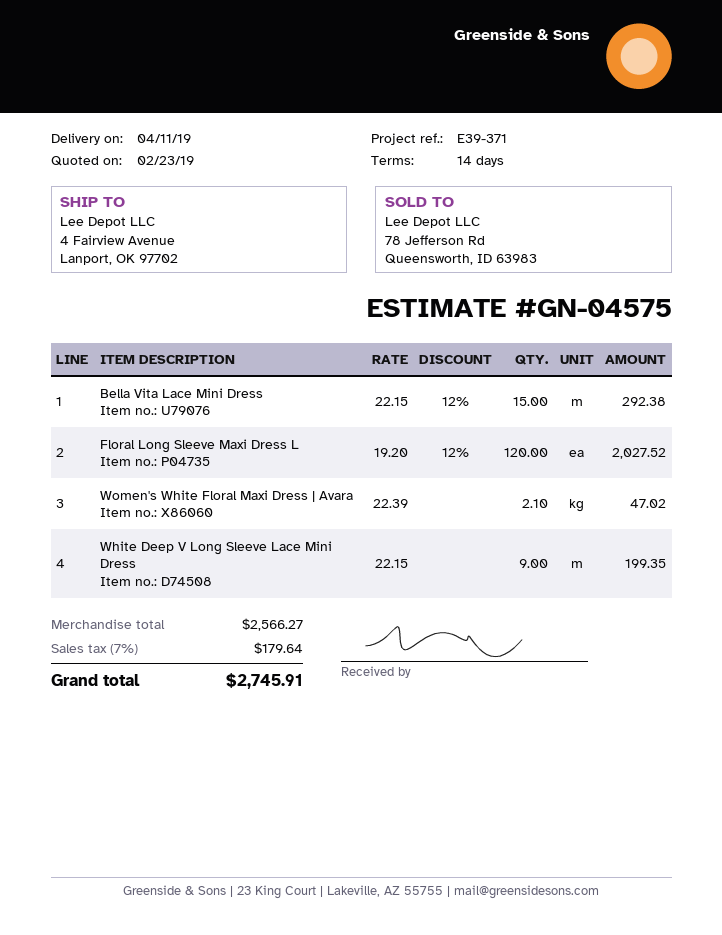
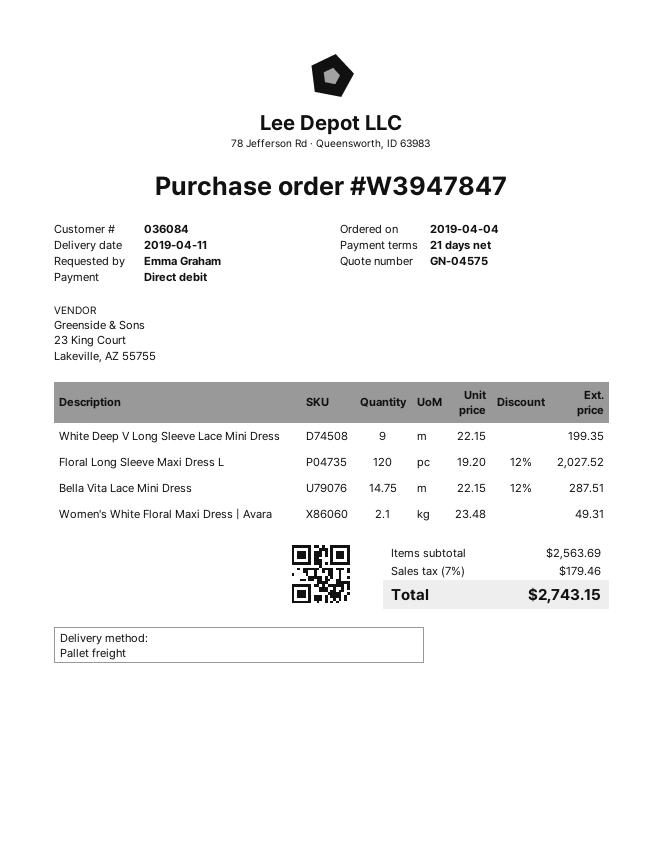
payment terms: 14 days -> 21 days
Bella Vita Lace Mini Dress: 15 x 22.15 - 12% = 292.38 -> 14.75 x 22.15 - 12% = 287.51
Women's White Floral Maxi Dress | Avara: 2.1 x 22.39 = 47.02 -> 2.1 x 23.48 = 49.31
subtotal: 2566.27 -> 2563.69
tax: 7% = 179.64 -> 7% = 179.46
total: 2745.91 -> 2743.15

